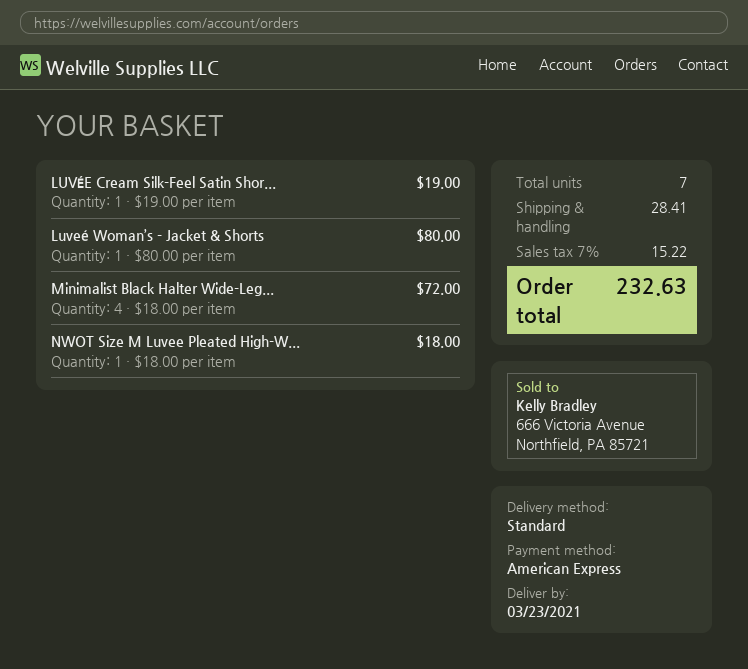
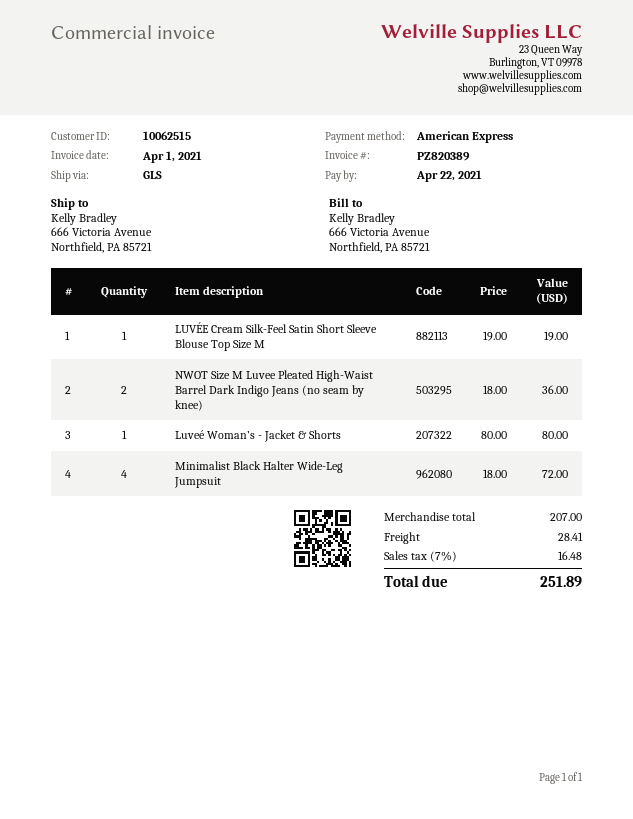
shipping method: standard -> GLS
NWOT Size M Luvee Pleated High-W...: 1 x 18.00 = 18.00 -> 2 x 18.00 = 36.00
tax: 7% = 15.22 -> 7% = 16.48
total: 232.63 -> 251.89

